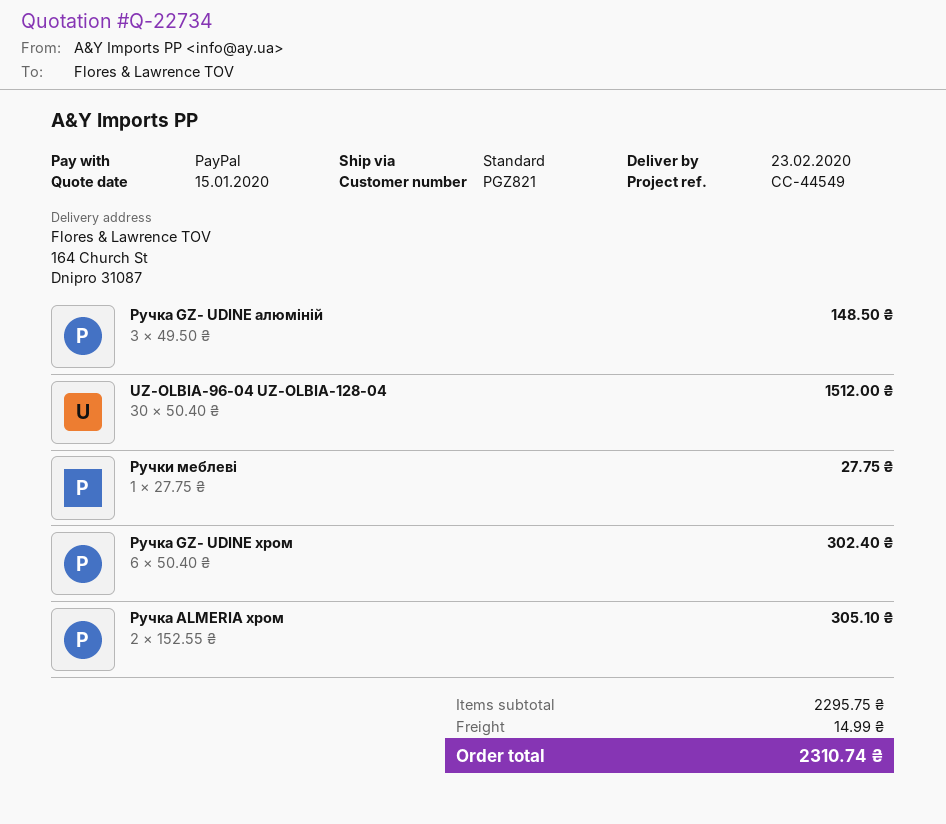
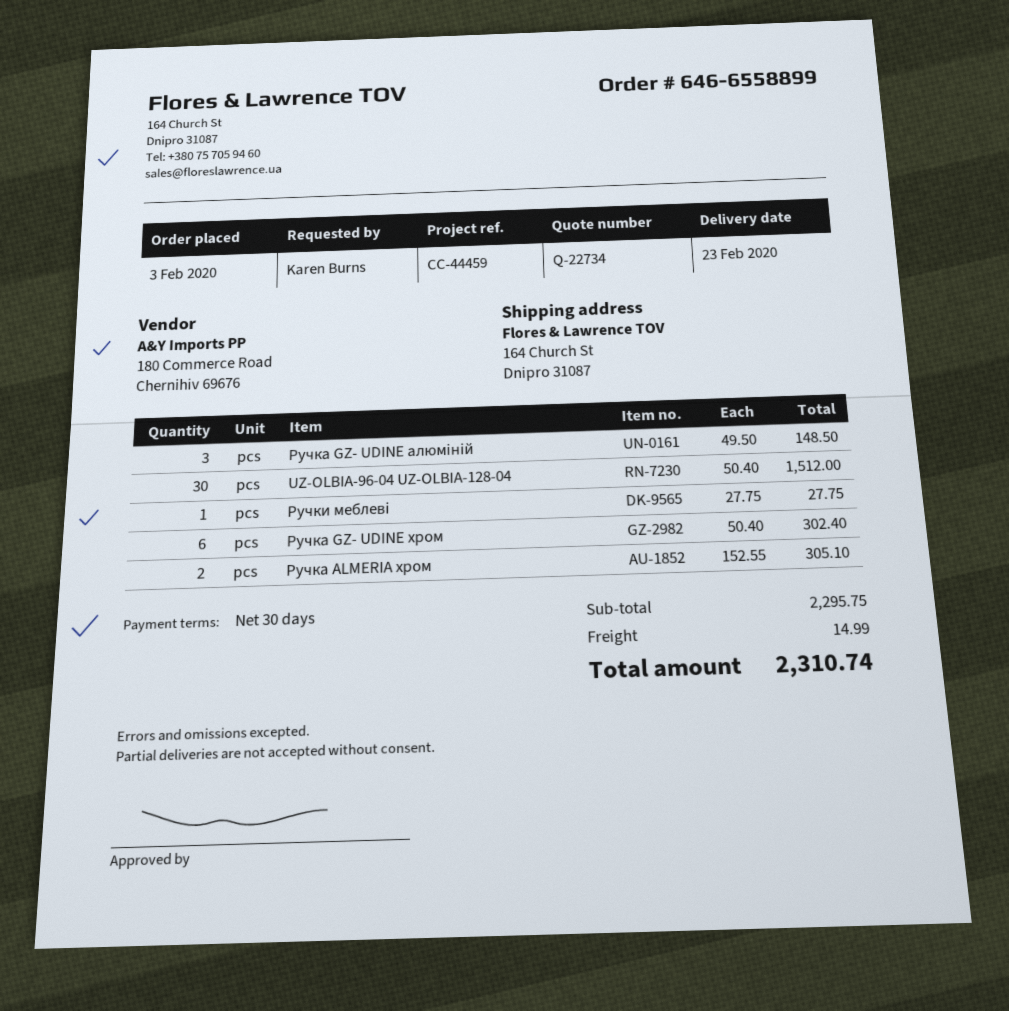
reference: CC-44549 -> CC-44459

